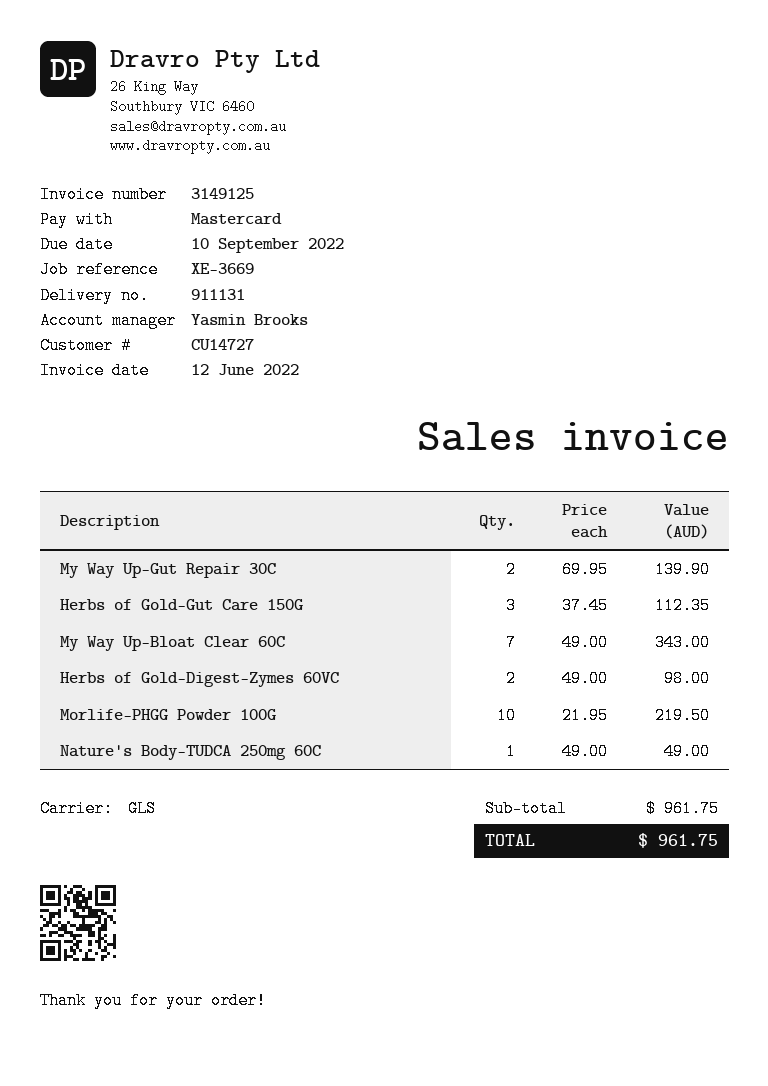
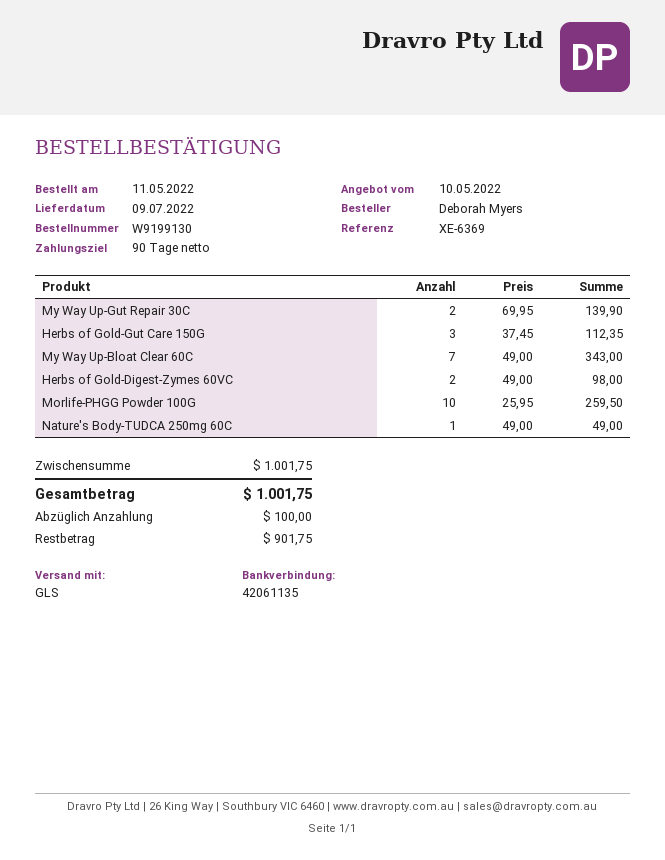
reference: XE-3669 -> XE-6369
Morlife-PHGG Powder 100G: 10 x 21.95 = 219.50 -> 10 x 25.95 = 259.50
subtotal: 961.75 -> 1001.75
total: 961.75 -> 1001.75

